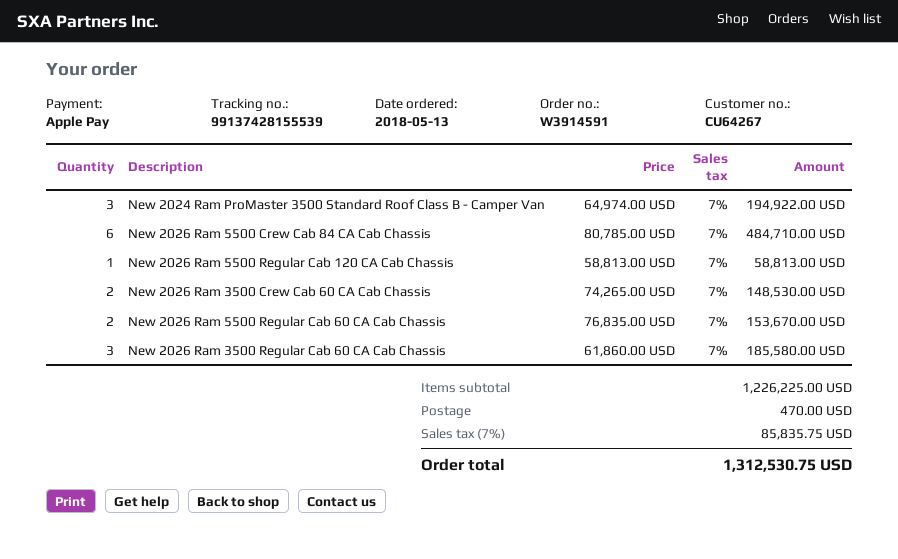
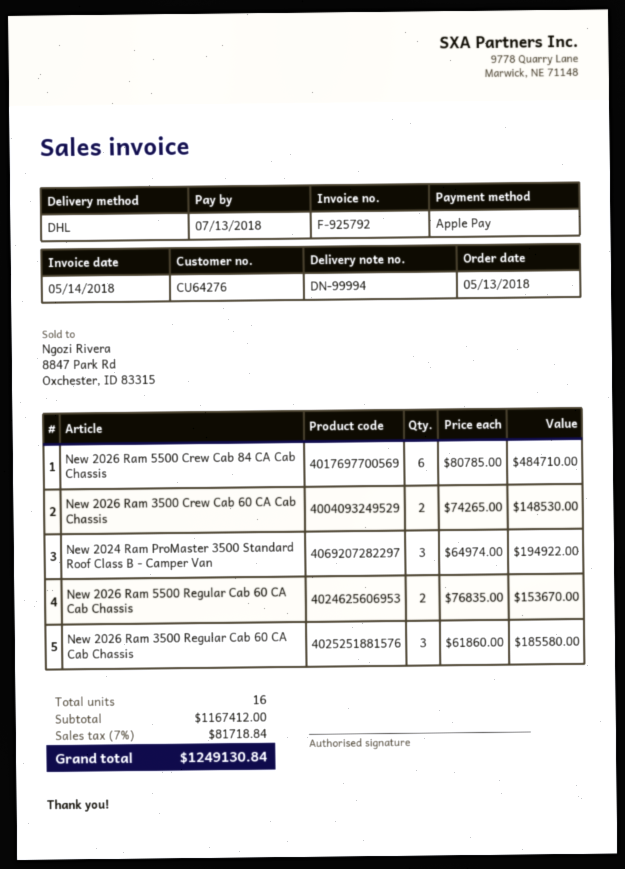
customer number: CU64267 -> CU64276
New 2026 Ram 5500 Regular Cab 120 CA Cab Chassis: 1 x 58813.00 = 58813.00 -> none
subtotal: 1226225.00 -> 1167412.00
shipping: 470.00 -> none
tax: 7% = 85835.75 -> 7% = 81718.84
total: 1312530.75 -> 1249130.84

